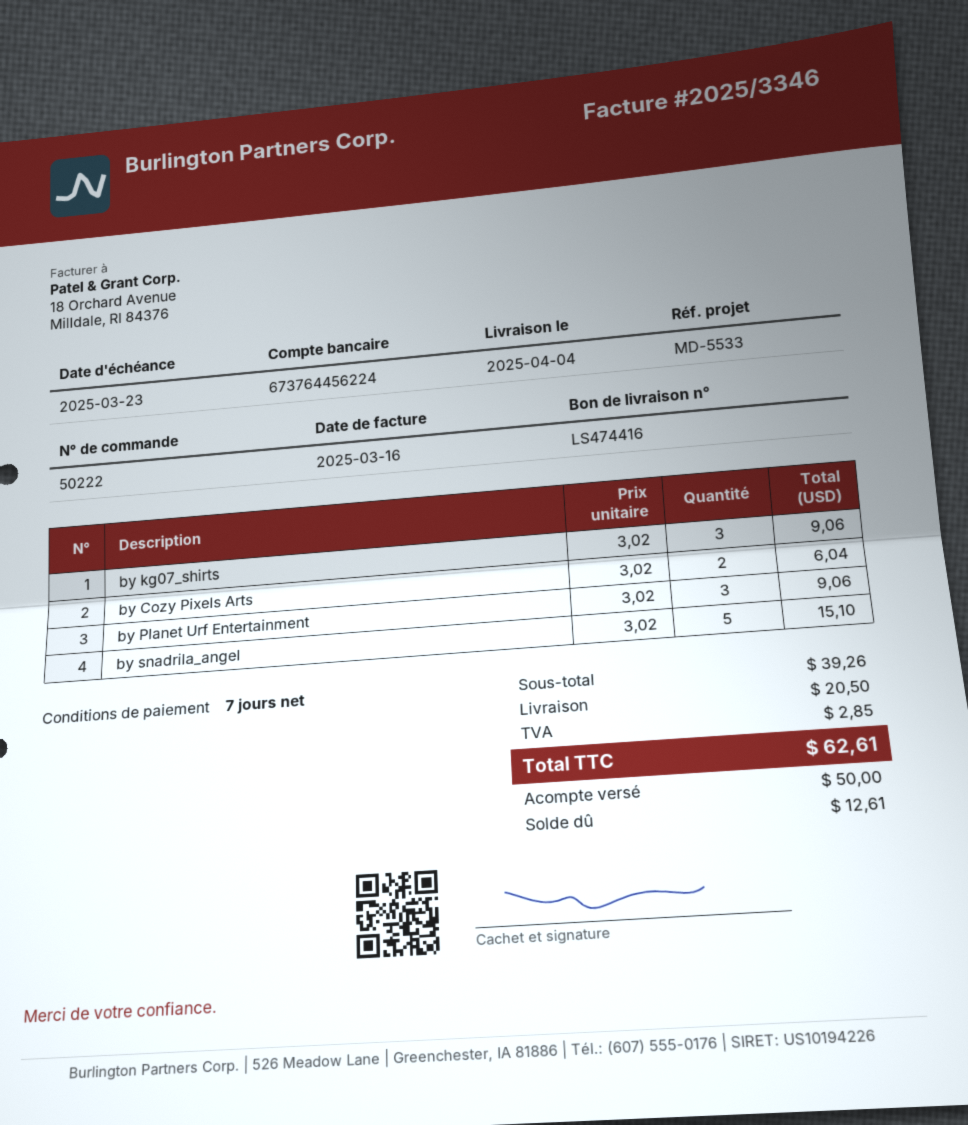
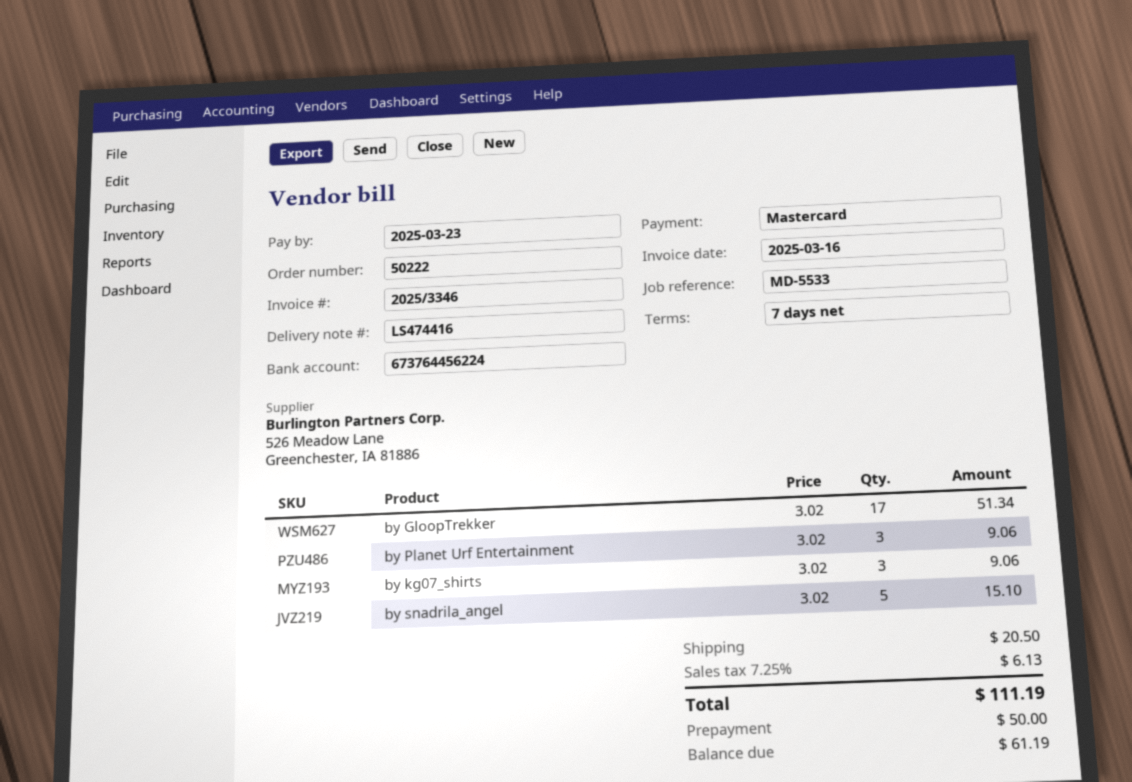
by Cozy Pixels Arts: 2 x 3.02 = 6.04 -> none
by GloopTrekker: none -> 17 x 3.02 = 51.34
tax: 2.85 -> 6.13
total: 62.61 -> 111.19
balance: 12.61 -> 61.19

